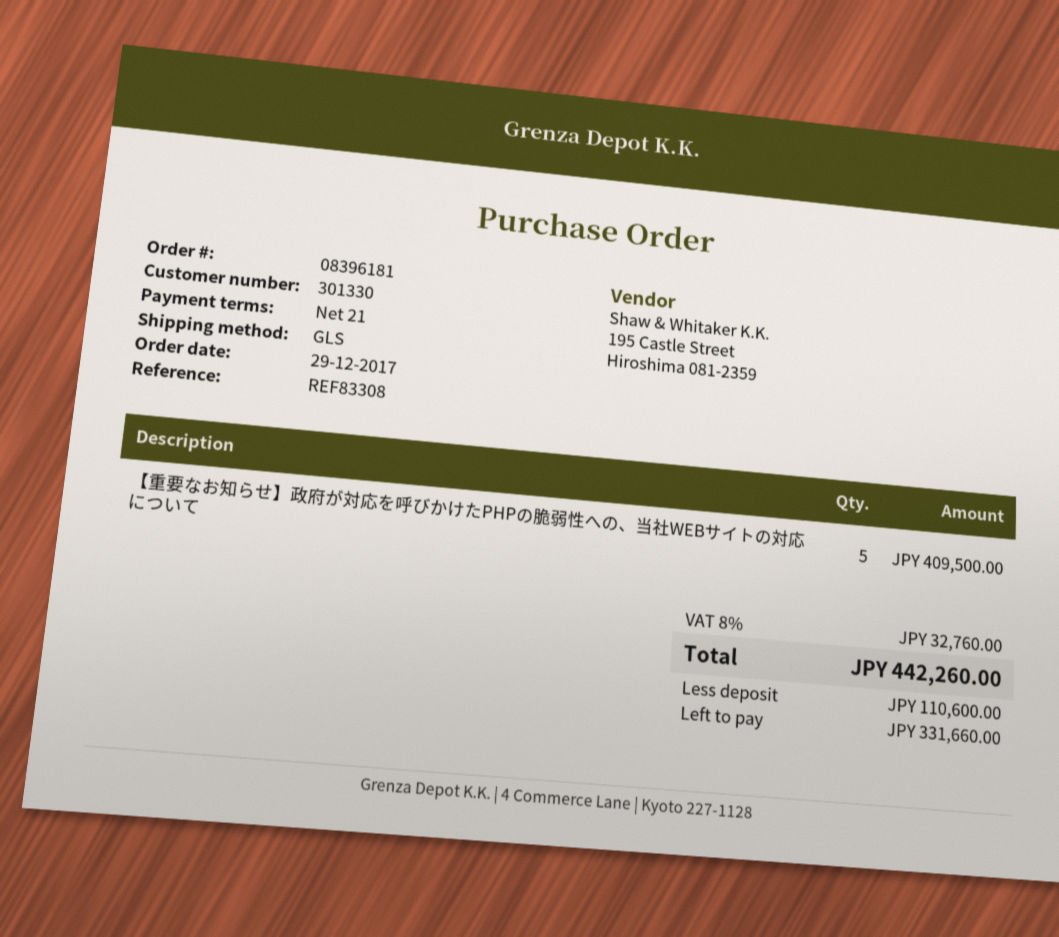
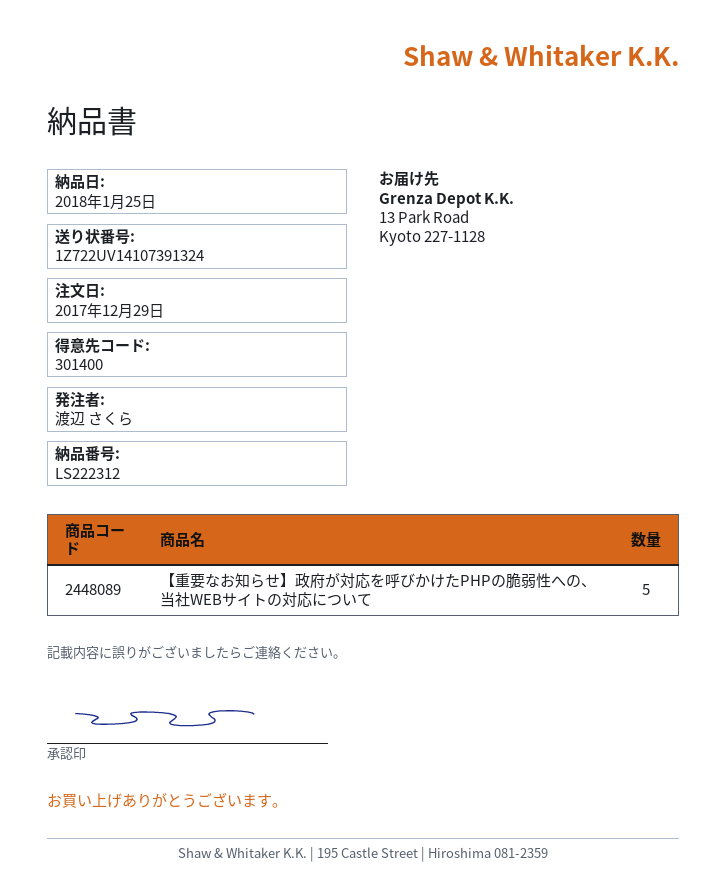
customer number: 301330 -> 301400

